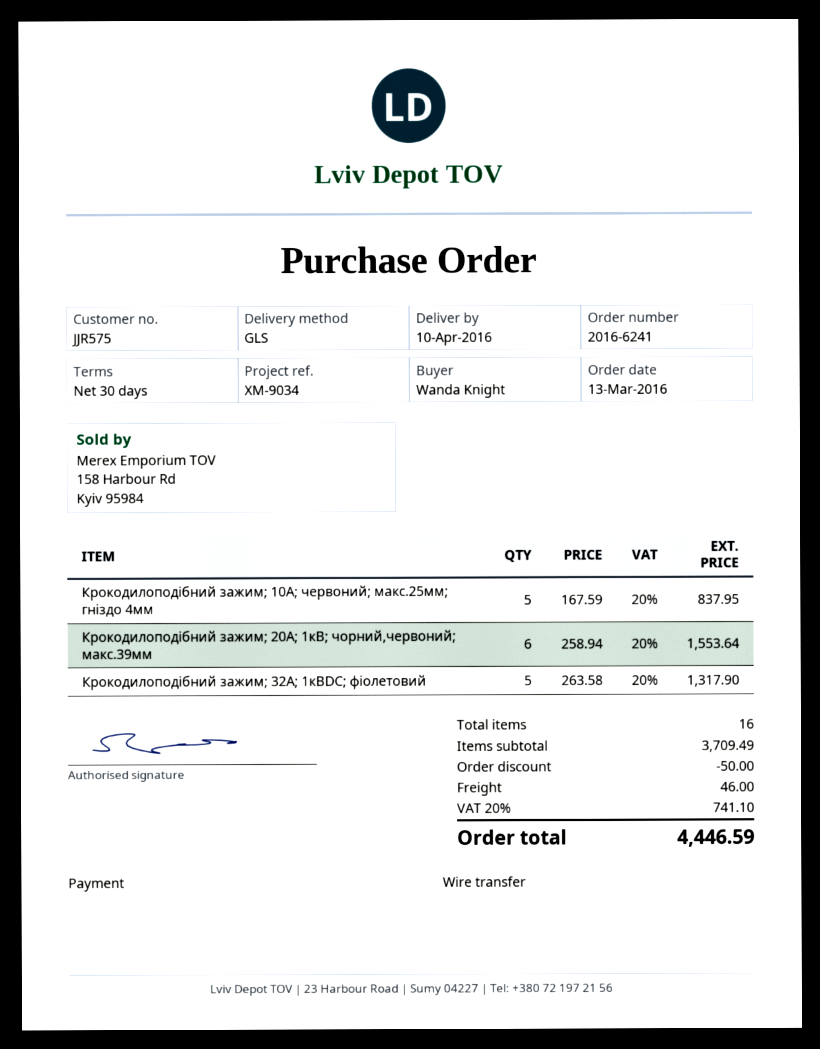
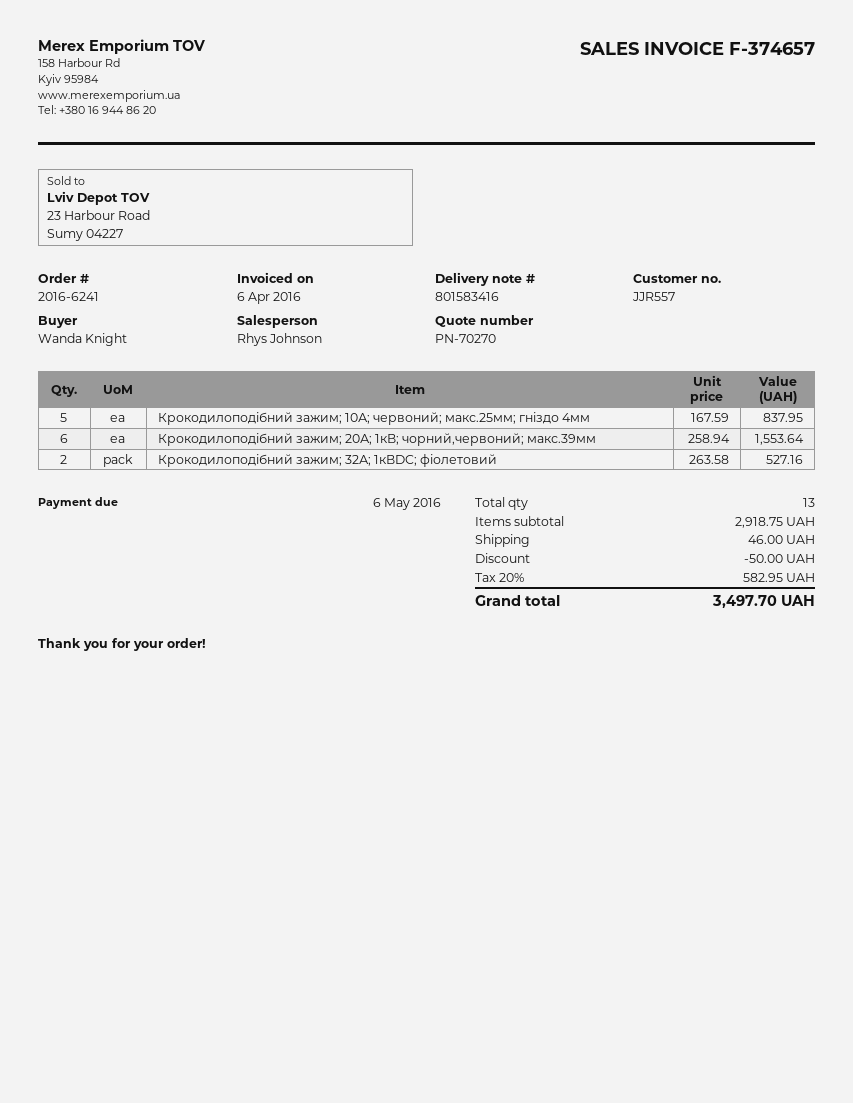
customer number: JJR575 -> JJR557
Крокодилоподібний зажим; 32А; 1кВDC; фіолетовий: 5 x 263.58 = 1317.90 -> 2 x 263.58 = 527.16
total quantity: 16 -> 13
subtotal: 3709.49 -> 2918.75
tax: 20% = 741.10 -> 20% = 582.95
total: 4446.59 -> 3497.70

